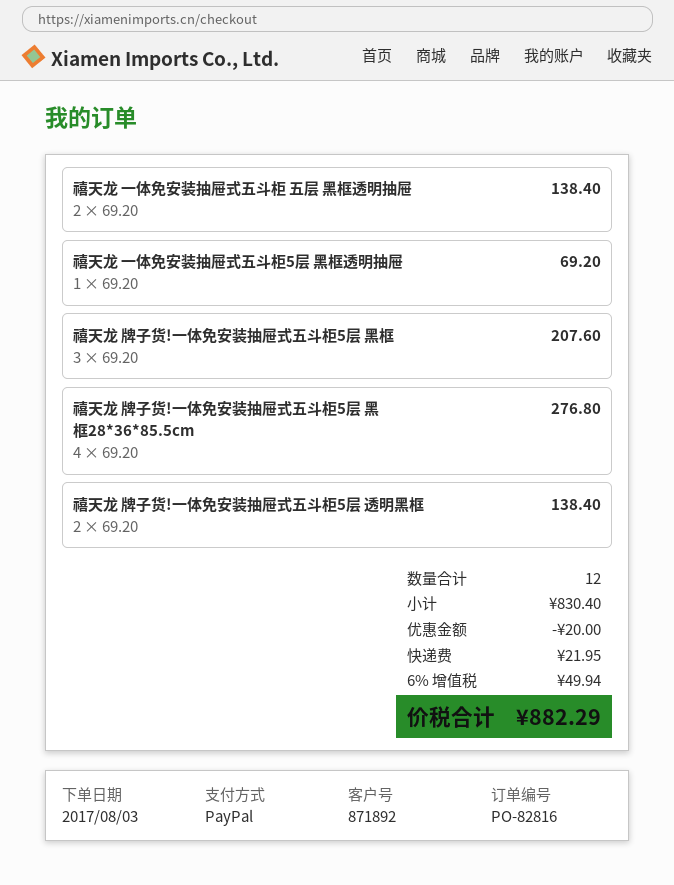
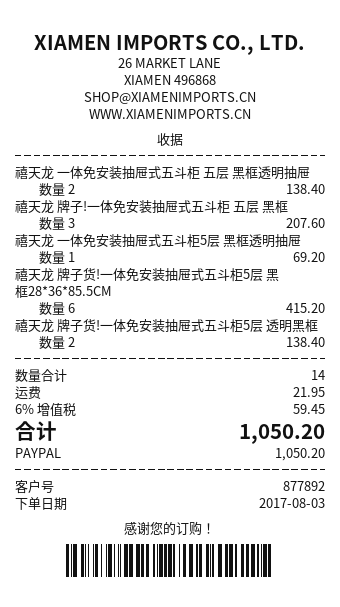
customer number: 871892 -> 877892
禧天龙 牌子货!一体免安装抽屉式五斗柜5层 黑框: 3 for 207.60 -> none
禧天龙 牌子货!一体免安装抽屉式五斗柜5层 黑框28*36*85.5cm: 4 for 276.80 -> 6 for 415.20
禧天龙 牌子!一体免安装抽屉式五斗柜 五层 黑框: none -> 3 for 207.60
total quantity: 12 -> 14
discount: 20.00 -> none
tax: 6% = 49.94 -> 6% = 59.45
total: 882.29 -> 1050.20

